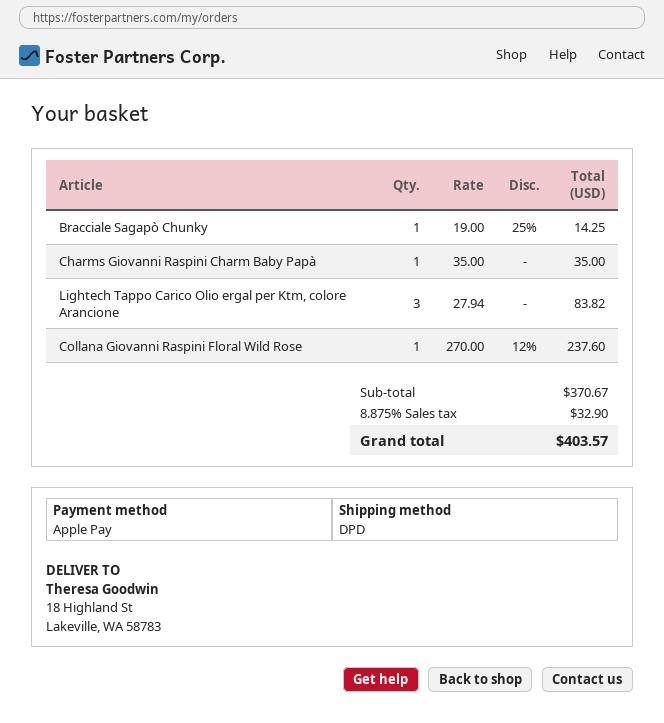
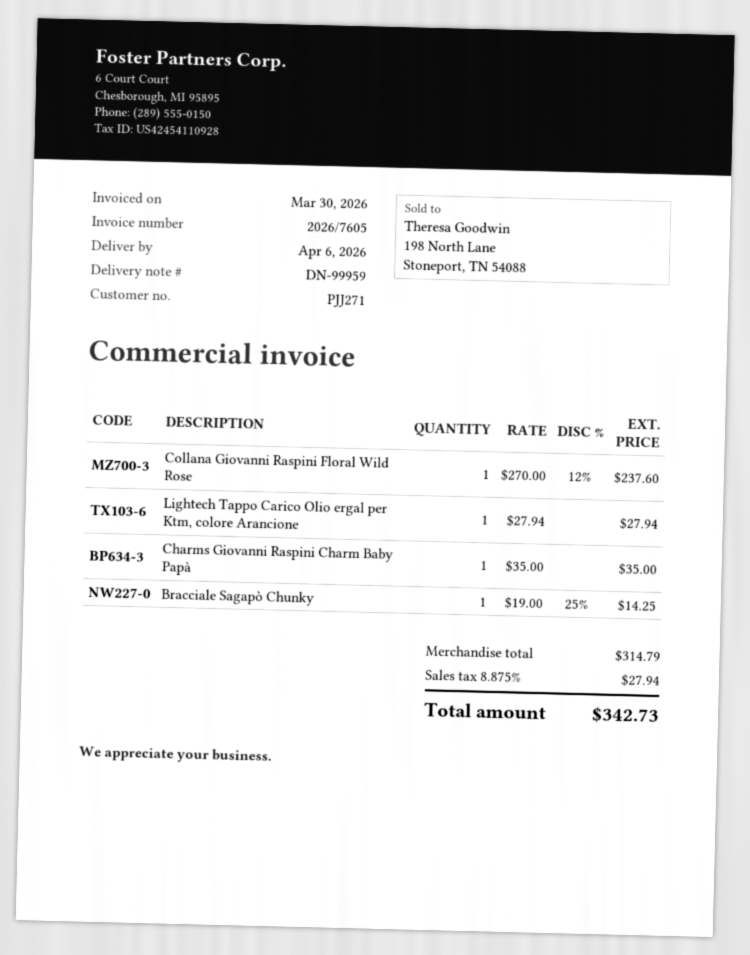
Lightech Tappo Carico Olio ergal per Ktm, colore Arancione: 3 x 27.94 = 83.82 -> 1 x 27.94 = 27.94
subtotal: 370.67 -> 314.79
tax: 8.875% = 32.90 -> 8.875% = 27.94
total: 403.57 -> 342.73

